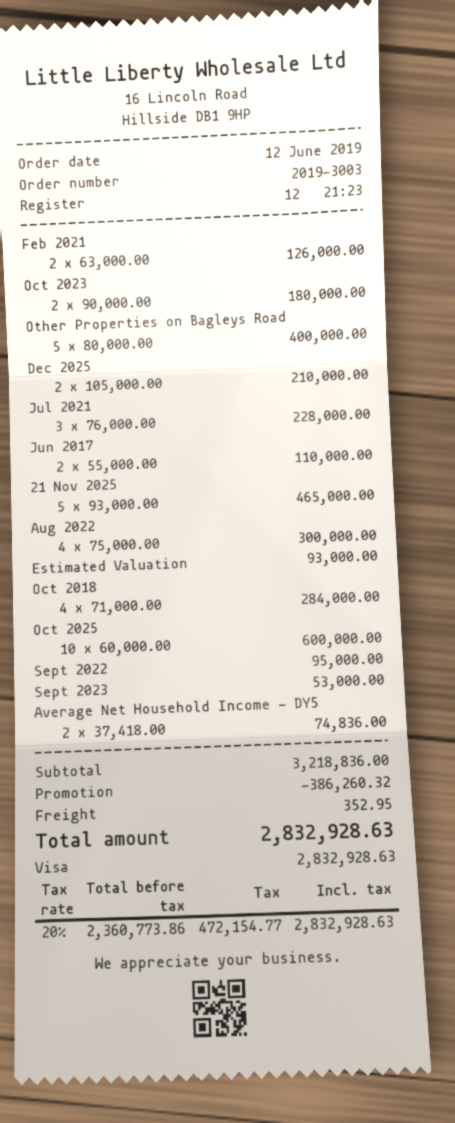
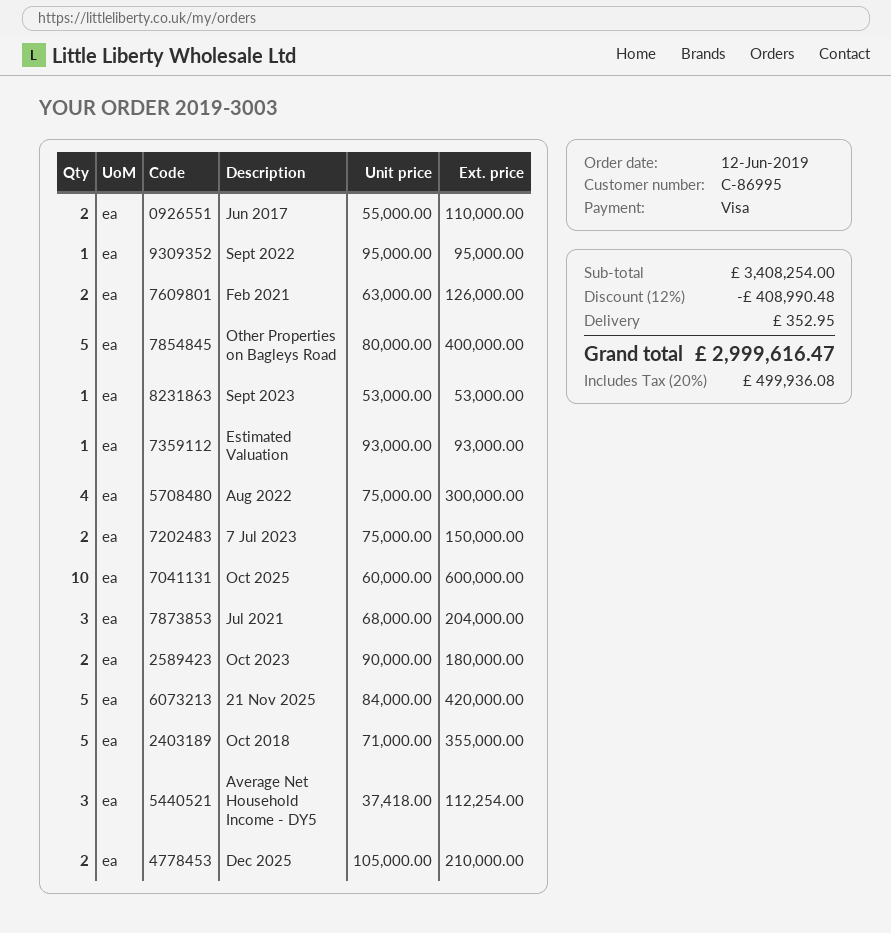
Jul 2021: 3 x 76000.00 = 228000.00 -> 3 x 68000.00 = 204000.00
21 Nov 2025: 5 x 93000.00 = 465000.00 -> 5 x 84000.00 = 420000.00
Oct 2018: 4 x 71000.00 = 284000.00 -> 5 x 71000.00 = 355000.00
Average Net Household Income - DY5: 2 x 37418.00 = 74836.00 -> 3 x 37418.00 = 112254.00
7 Jul 2023: none -> 2 x 75000.00 = 150000.00
subtotal: 3218836.00 -> 3408254.00
discount: 386260.32 -> 408990.48
tax: 20% = 472154.77 -> 20% = 499936.08
total: 2832928.63 -> 2999616.47

